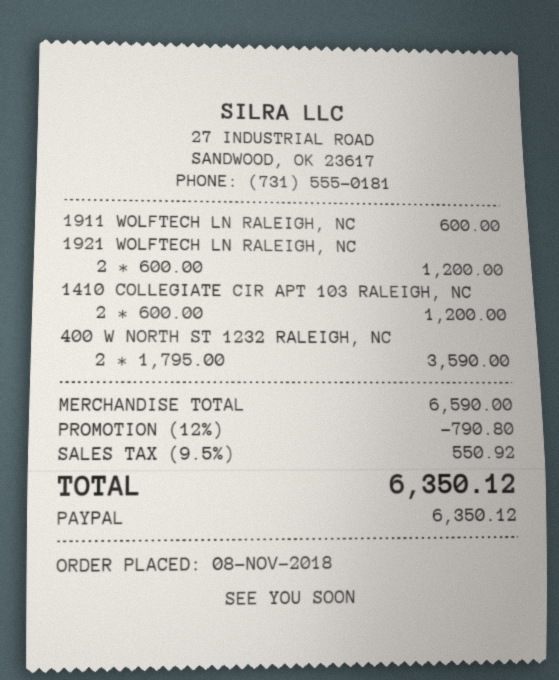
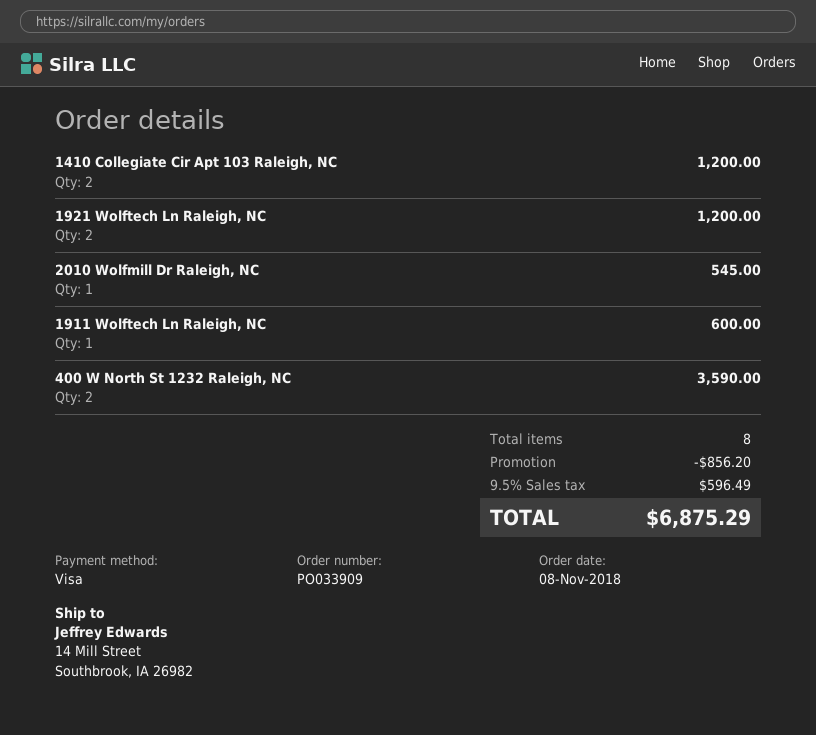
payment method: PayPal -> Visa
2010 Wolfmill Dr Raleigh, NC: none -> 1 for 545.00
discount: 790.80 -> 856.20
tax: 9.5% = 550.92 -> 9.5% = 596.49
total: 6350.12 -> 6875.29

